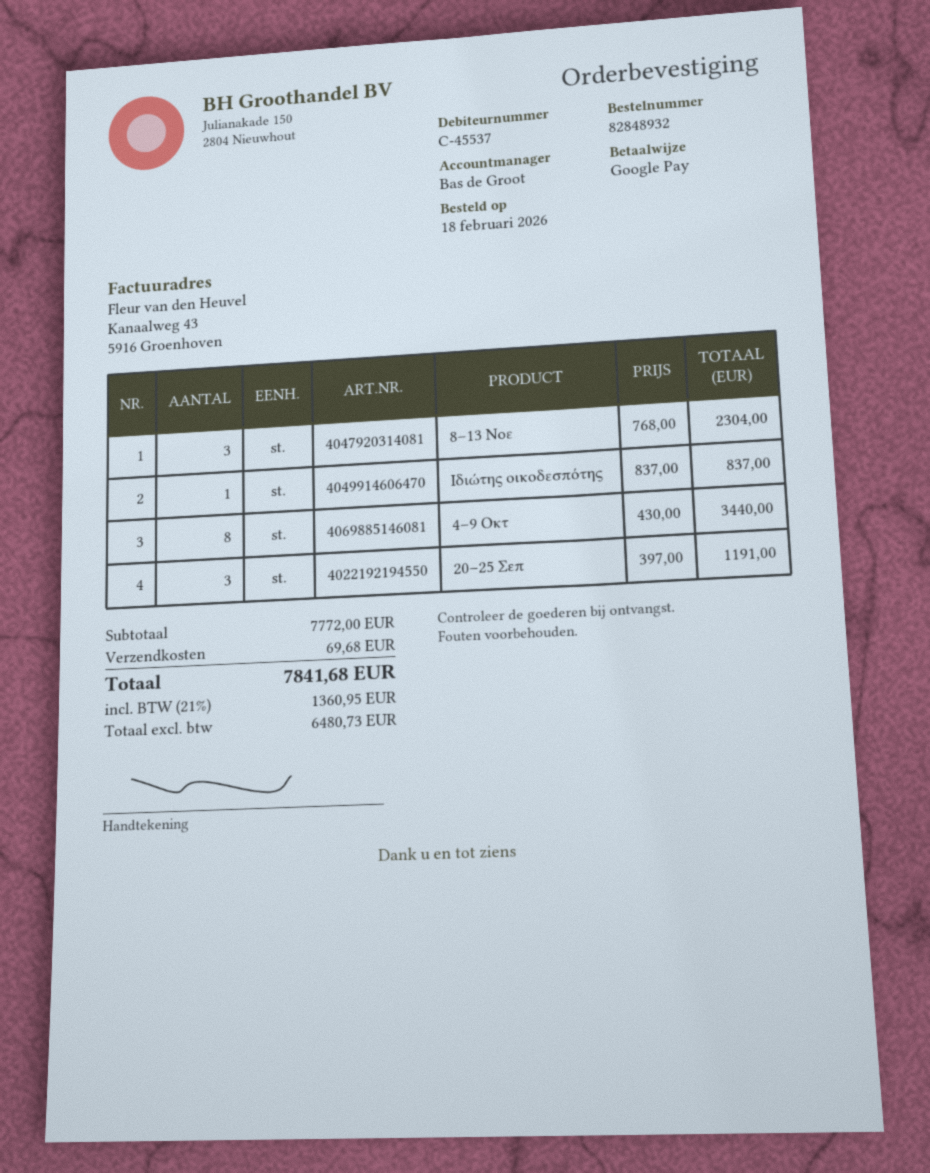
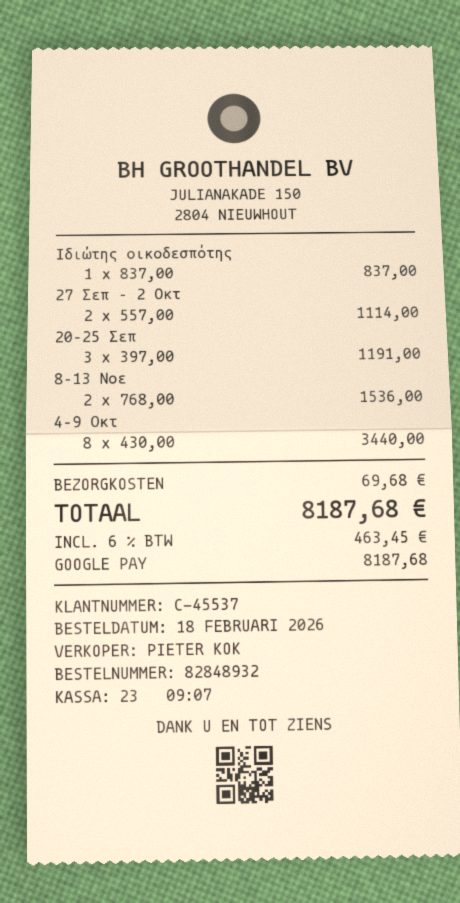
sales rep: Bas de Groot -> PIETER KOK
8–13 Νοε: 3 x 768.00 = 2304.00 -> 2 x 768.00 = 1536.00
27 Σεπ – 2 Οκτ: none -> 2 x 557.00 = 1114.00
tax: 21% = 1360.95 -> 6% = 463.45
total: 7841.68 -> 8187.68

